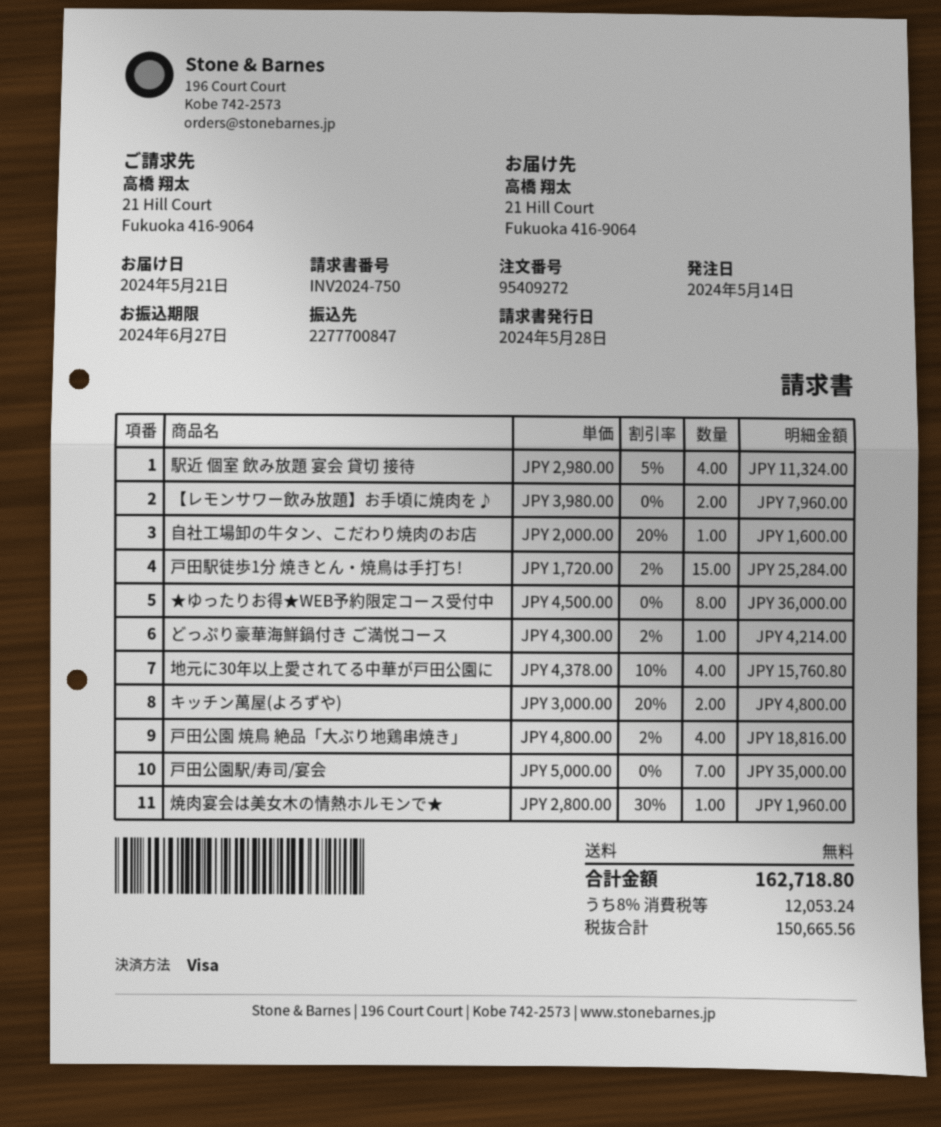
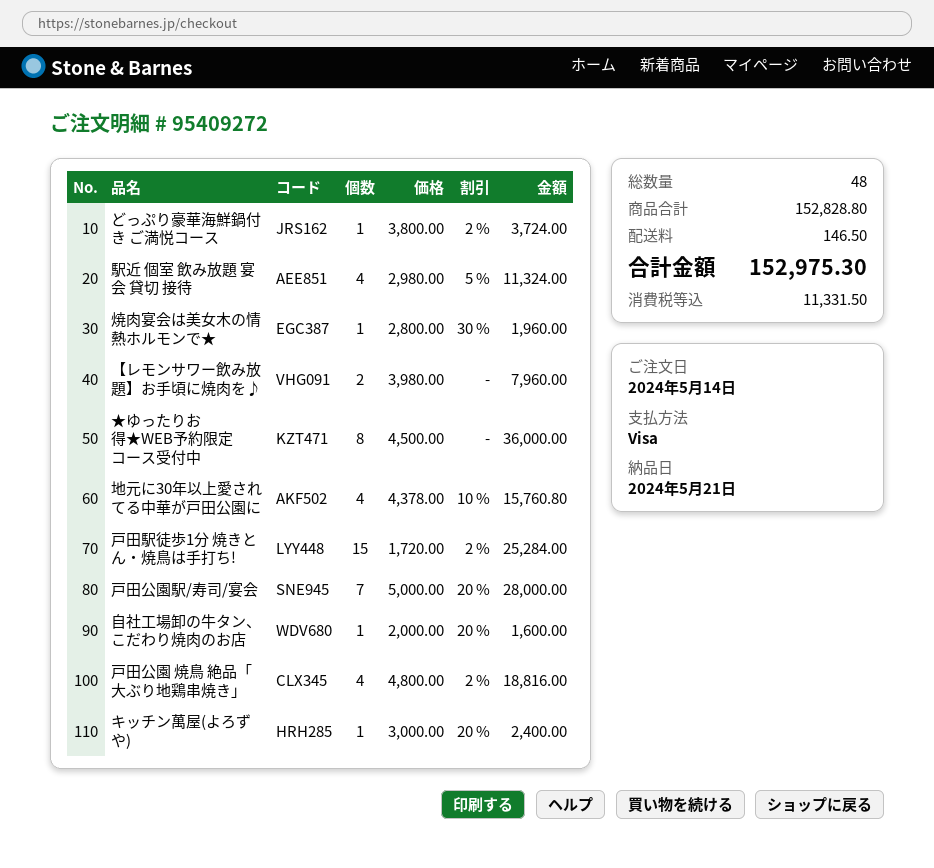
どっぷり豪華海鮮鍋付き ご満悦コース: 1 x 4300.00 - 2% = 4214.00 -> 1 x 3800.00 - 2% = 3724.00
キッチン萬屋(よろずや): 2 x 3000.00 - 20% = 4800.00 -> 1 x 3000.00 - 20% = 2400.00
戸田公園駅/寿司/宴会: 7 x 5000.00 = 35000.00 -> 7 x 5000.00 - 20% = 28000.00
shipping: 0.00 -> 146.50
tax: 12053.24 -> 11331.50
total: 162718.80 -> 152975.30

